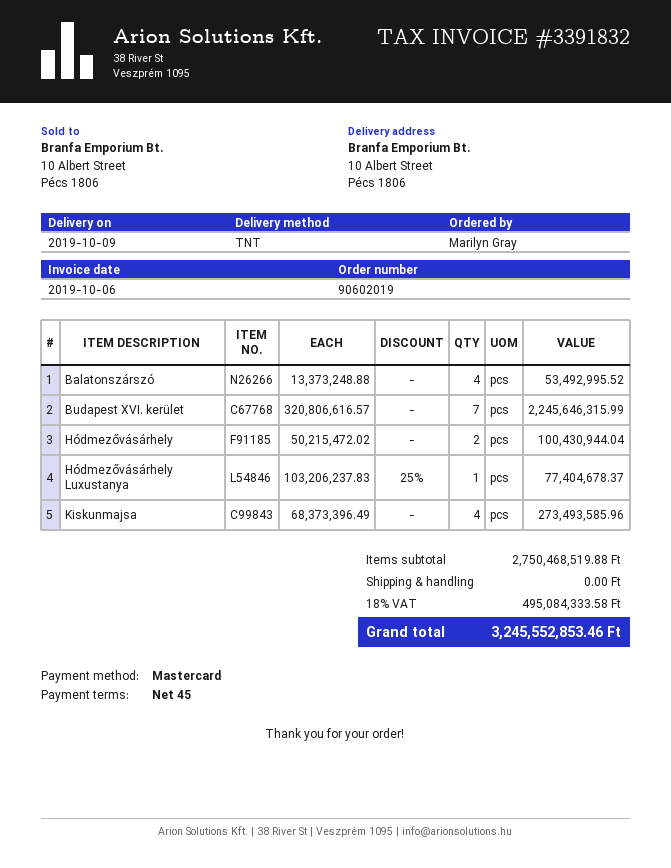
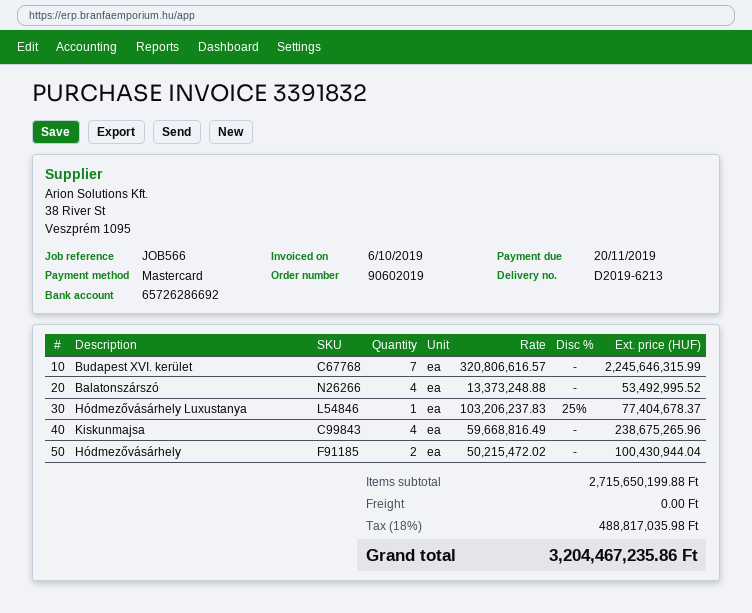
Kiskunmajsa: 4 x 68373396.49 = 273493585.96 -> 4 x 59668816.49 = 238675265.96
subtotal: 2750468519.88 -> 2715650199.88
tax: 18% = 495084333.58 -> 18% = 488817035.98
total: 3245552853.46 -> 3204467235.86

